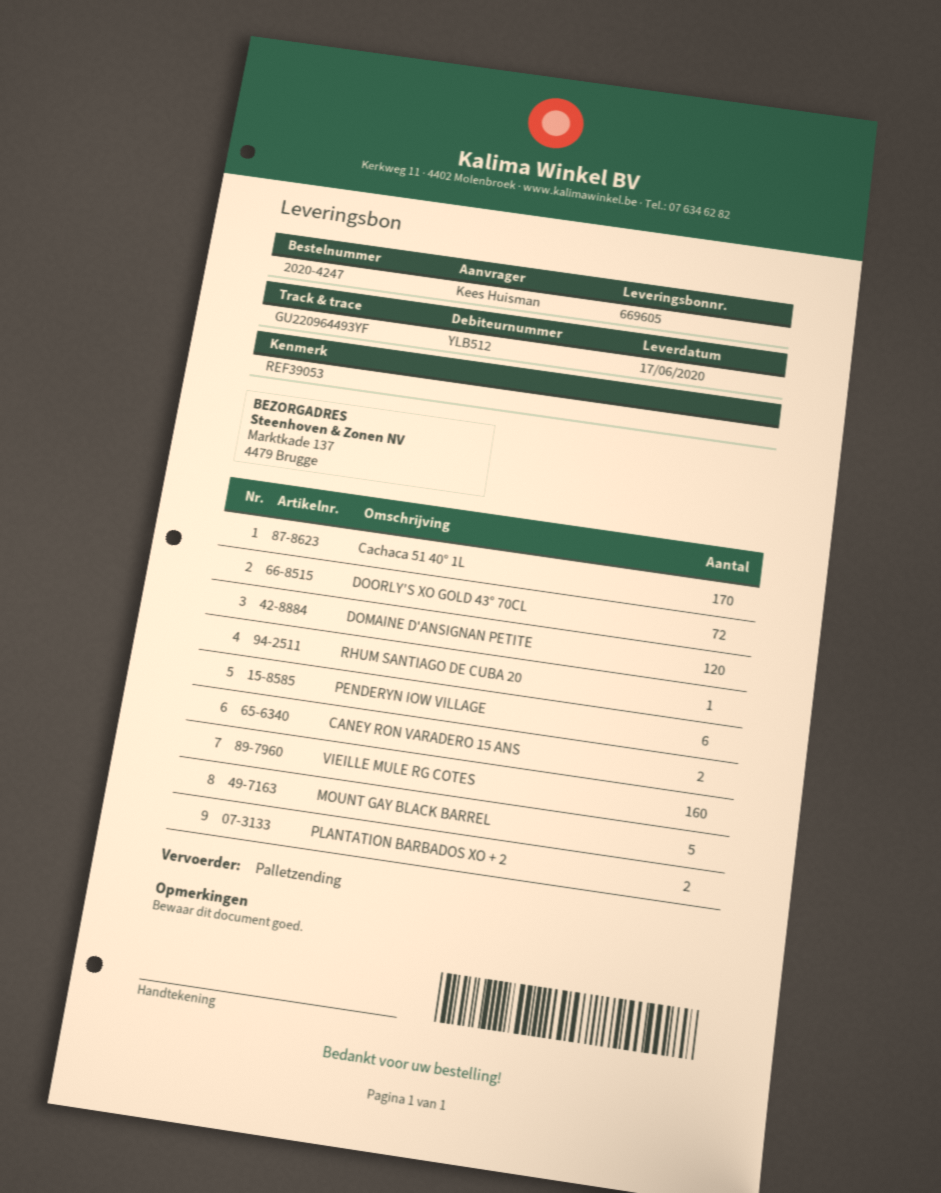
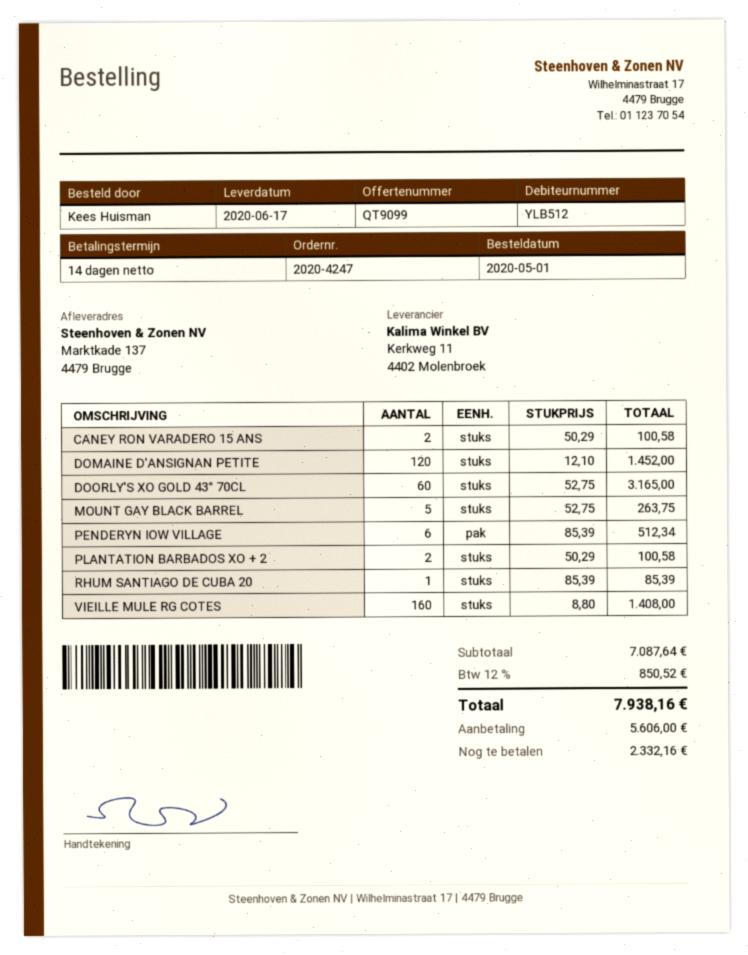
Cachaca 51 40° 1L: 170 -> none
DOORLY'S XO GOLD 43° 70CL: 72 -> 60

